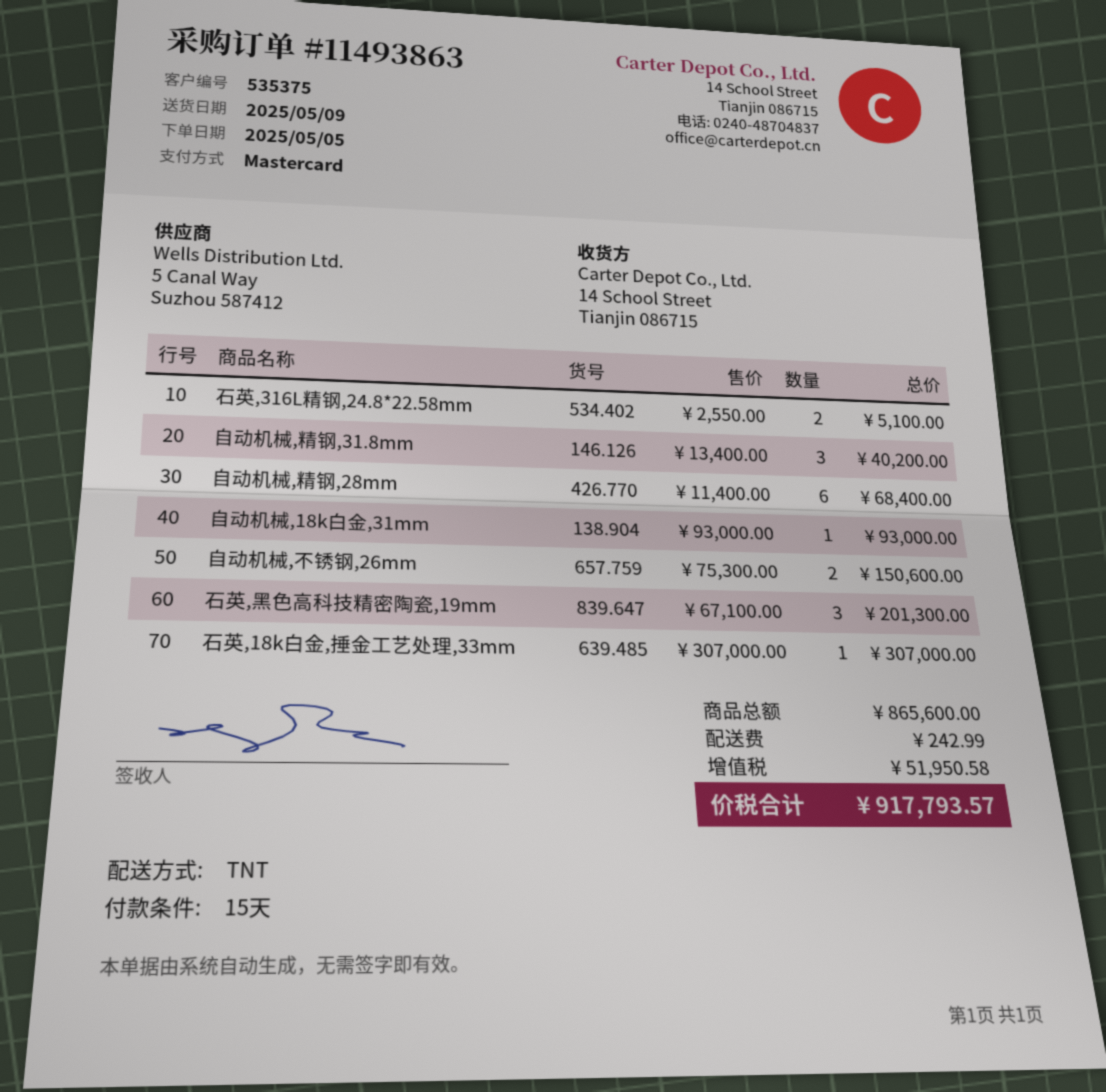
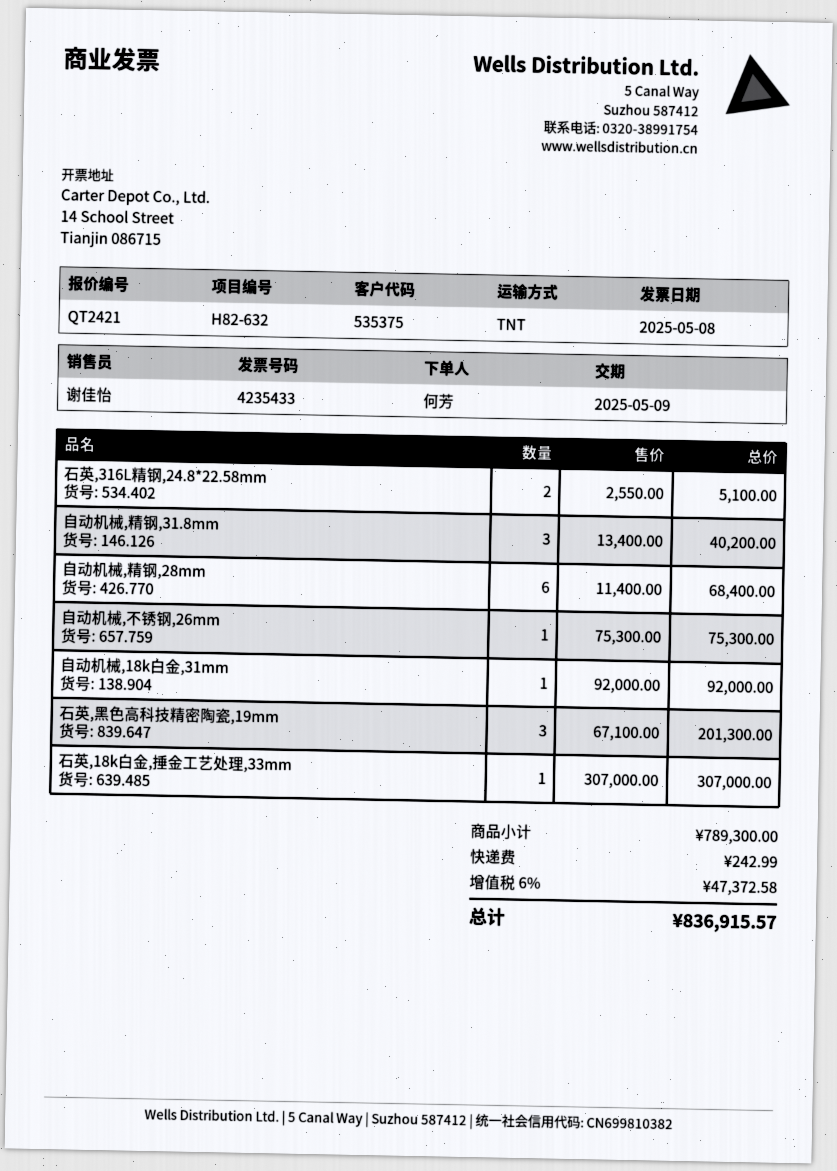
自动机械,18k白金,31mm: 1 x 93000.00 = 93000.00 -> 1 x 92000.00 = 92000.00
自动机械,不锈钢,26mm: 2 x 75300.00 = 150600.00 -> 1 x 75300.00 = 75300.00
subtotal: 865600.00 -> 789300.00
tax: 51950.58 -> 47372.58
total: 917793.57 -> 836915.57

